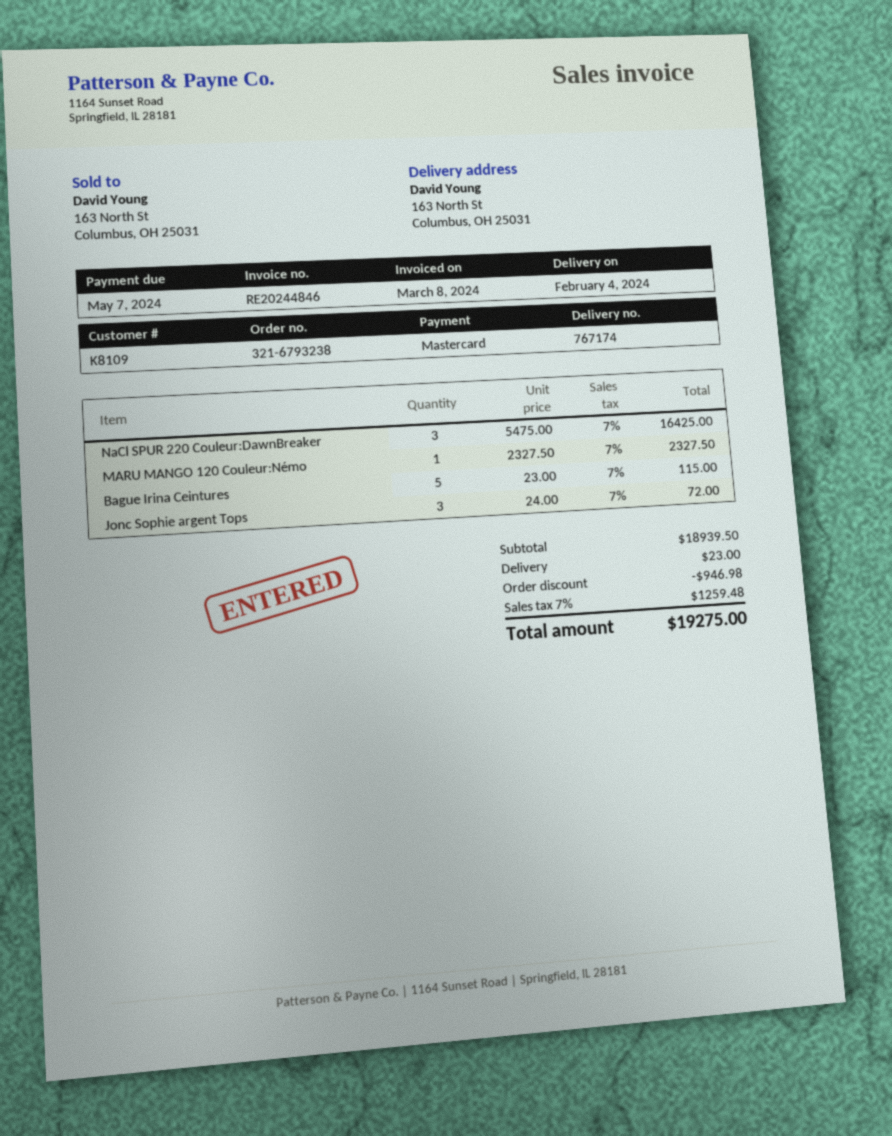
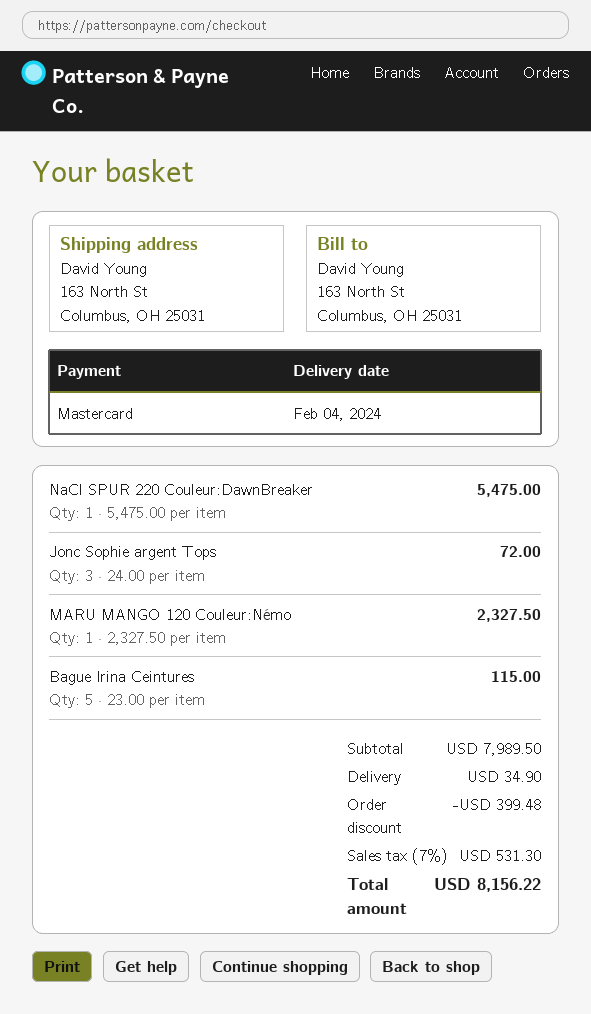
NaCl SPUR 220 Couleur:DawnBreaker: 3 x 5475.00 = 16425.00 -> 1 x 5475.00 = 5475.00
subtotal: 18939.50 -> 7989.50
discount: 946.98 -> 399.48
shipping: 23.00 -> 34.90
tax: 7% = 1259.48 -> 7% = 531.30
total: 19275.00 -> 8156.22

